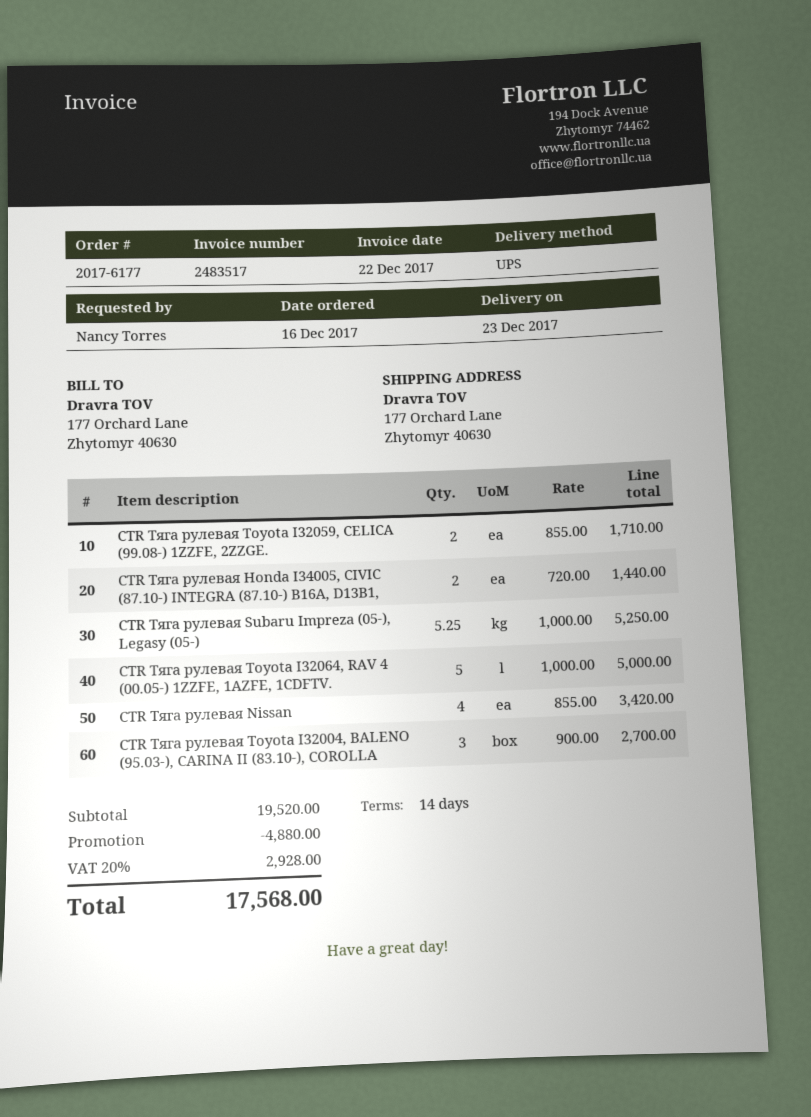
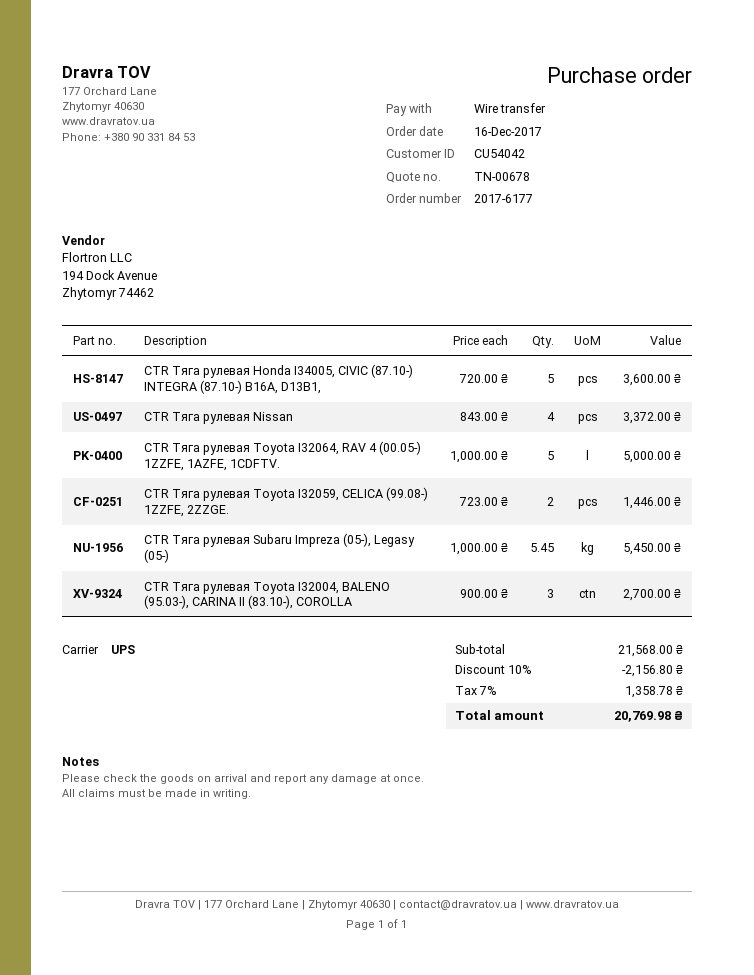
CTR Тяга рулевая Toyota I32059, CELICA (99.08-) 1ZZFE, 2ZZGE.: 2 x 855.00 = 1710.00 -> 2 x 723.00 = 1446.00
CTR Тяга рулевая Honda I34005, CIVIC (87.10-) INTEGRA (87.10-) B16A, D13B1,: 2 x 720.00 = 1440.00 -> 5 x 720.00 = 3600.00
CTR Тяга рулевая Subaru Impreza (05-), Legasy (05-): 5.25 x 1000.00 = 5250.00 -> 5.45 x 1000.00 = 5450.00
CTR Тяга рулевая Nissan: 4 x 855.00 = 3420.00 -> 4 x 843.00 = 3372.00
subtotal: 19520.00 -> 21568.00
discount: 4880.00 -> 2156.80
tax: 20% = 2928.00 -> 7% = 1358.78
total: 17568.00 -> 20769.98

